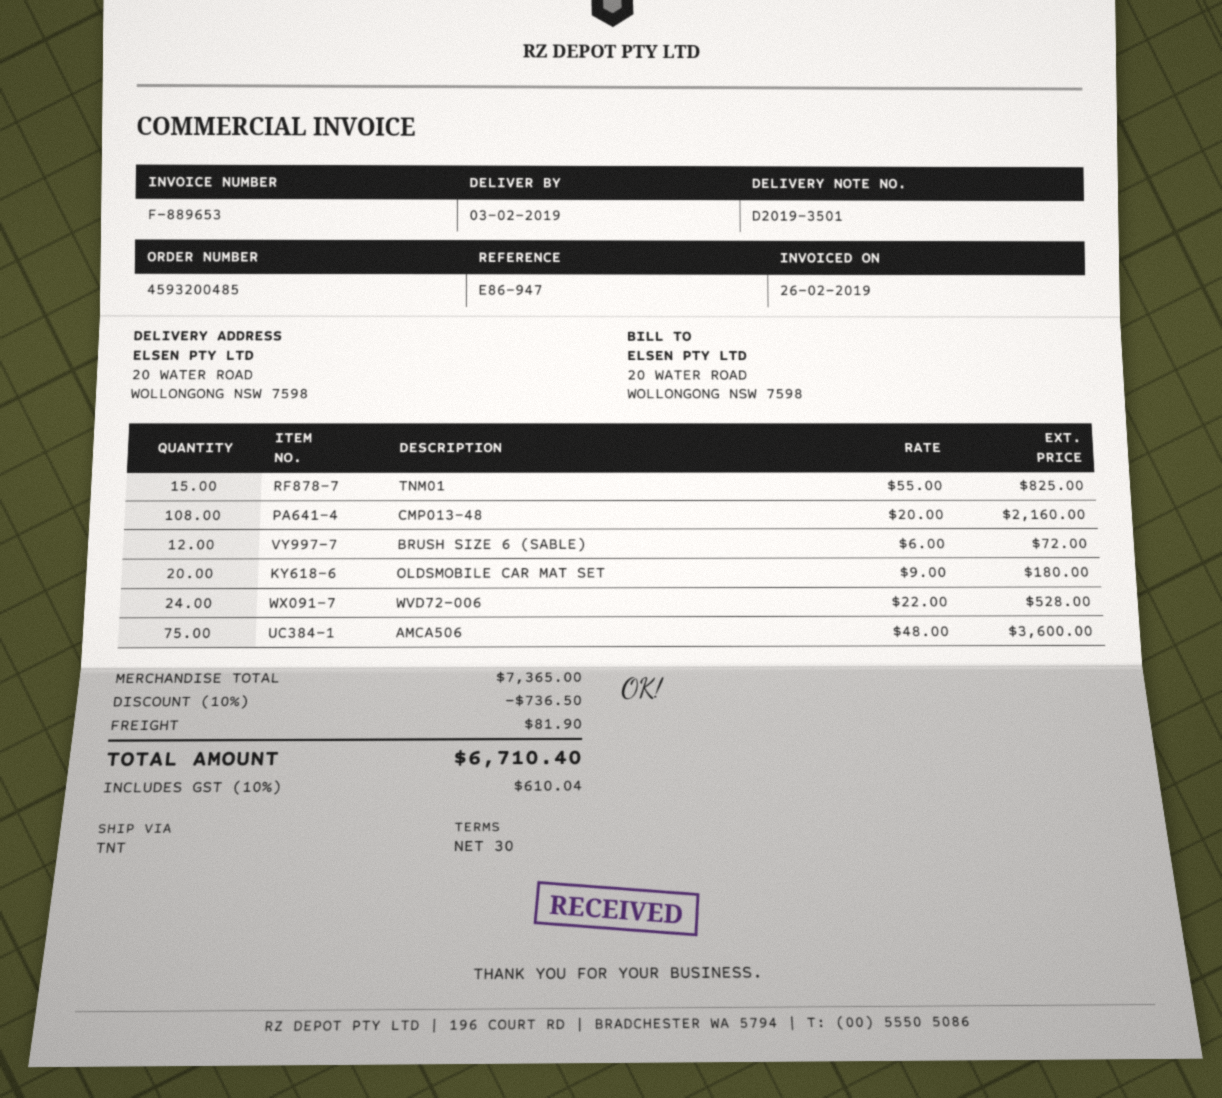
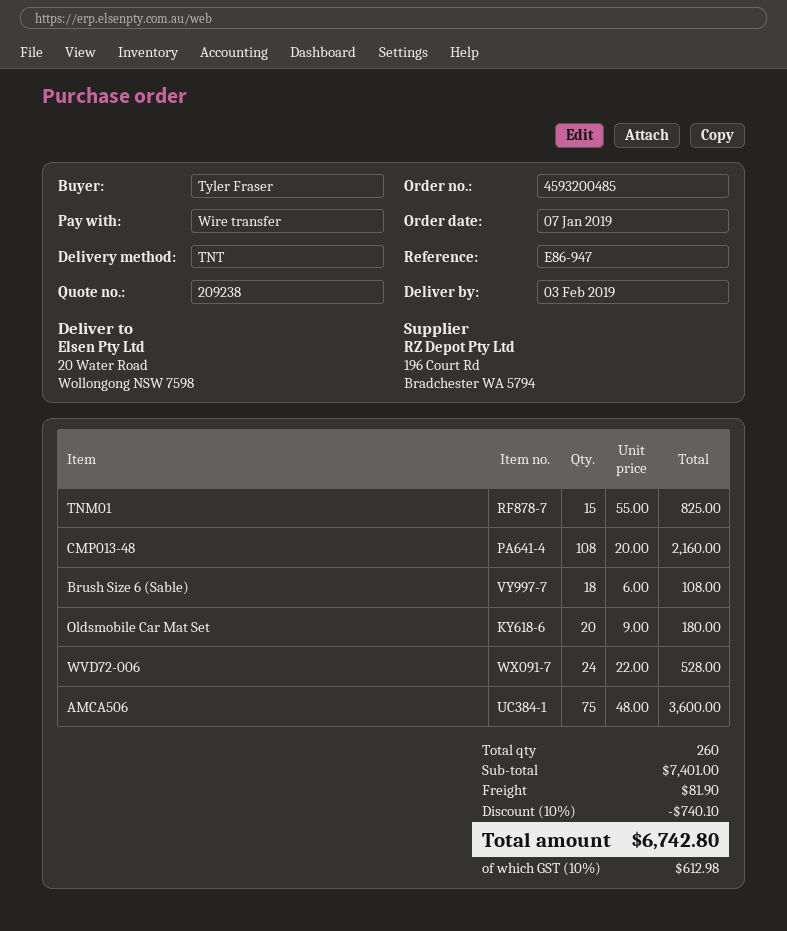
BRUSH SIZE 6 (SABLE): 12 x 6.00 = 72.00 -> 18 x 6.00 = 108.00
subtotal: 7365.00 -> 7401.00
discount: 10% = 736.50 -> 10% = 740.10
tax: 10% = 610.04 -> 10% = 612.98
total: 6710.40 -> 6742.80

